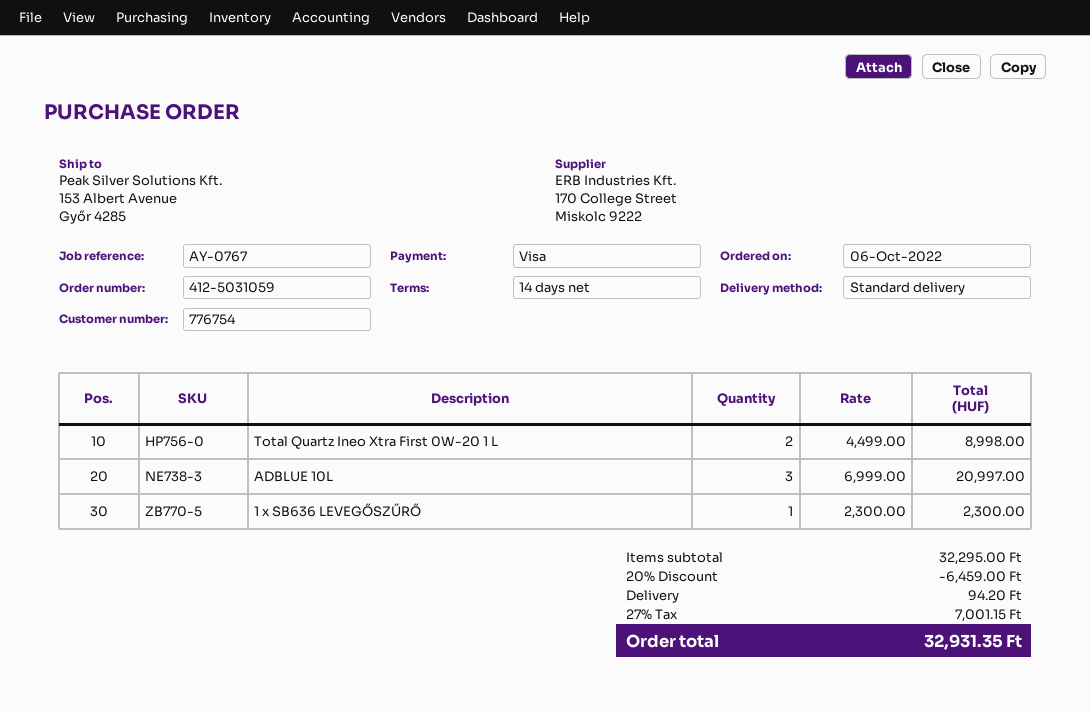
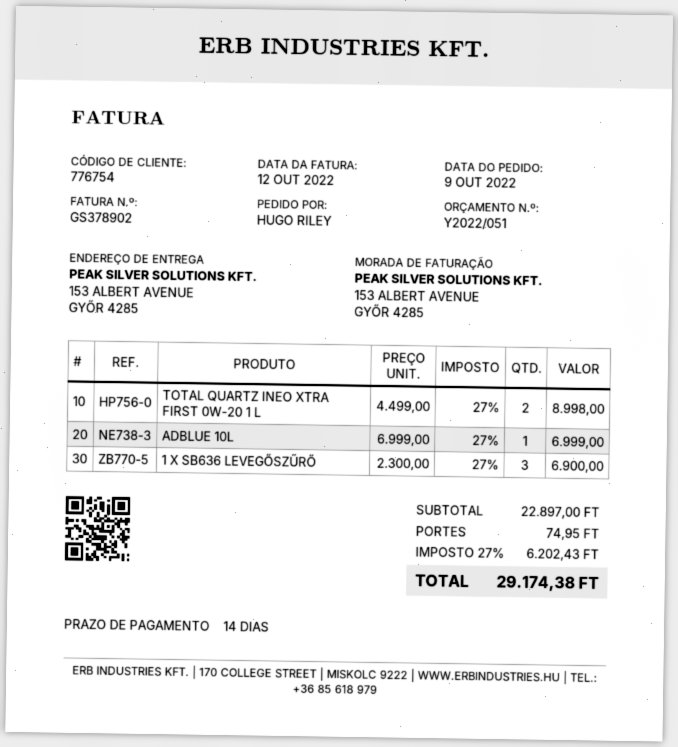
order date: 2022-10-06 -> 2022-10-09
ADBLUE 10L: 3 x 6999.00 = 20997.00 -> 1 x 6999.00 = 6999.00
1 x SB636 LEVEGŐSZŰRŐ: 1 x 2300.00 = 2300.00 -> 3 x 2300.00 = 6900.00
subtotal: 32295.00 -> 22897.00
discount: 20% = 6459.00 -> none
shipping: 94.20 -> 74.95
tax: 27% = 7001.15 -> 27% = 6202.43
total: 32931.35 -> 29174.38

